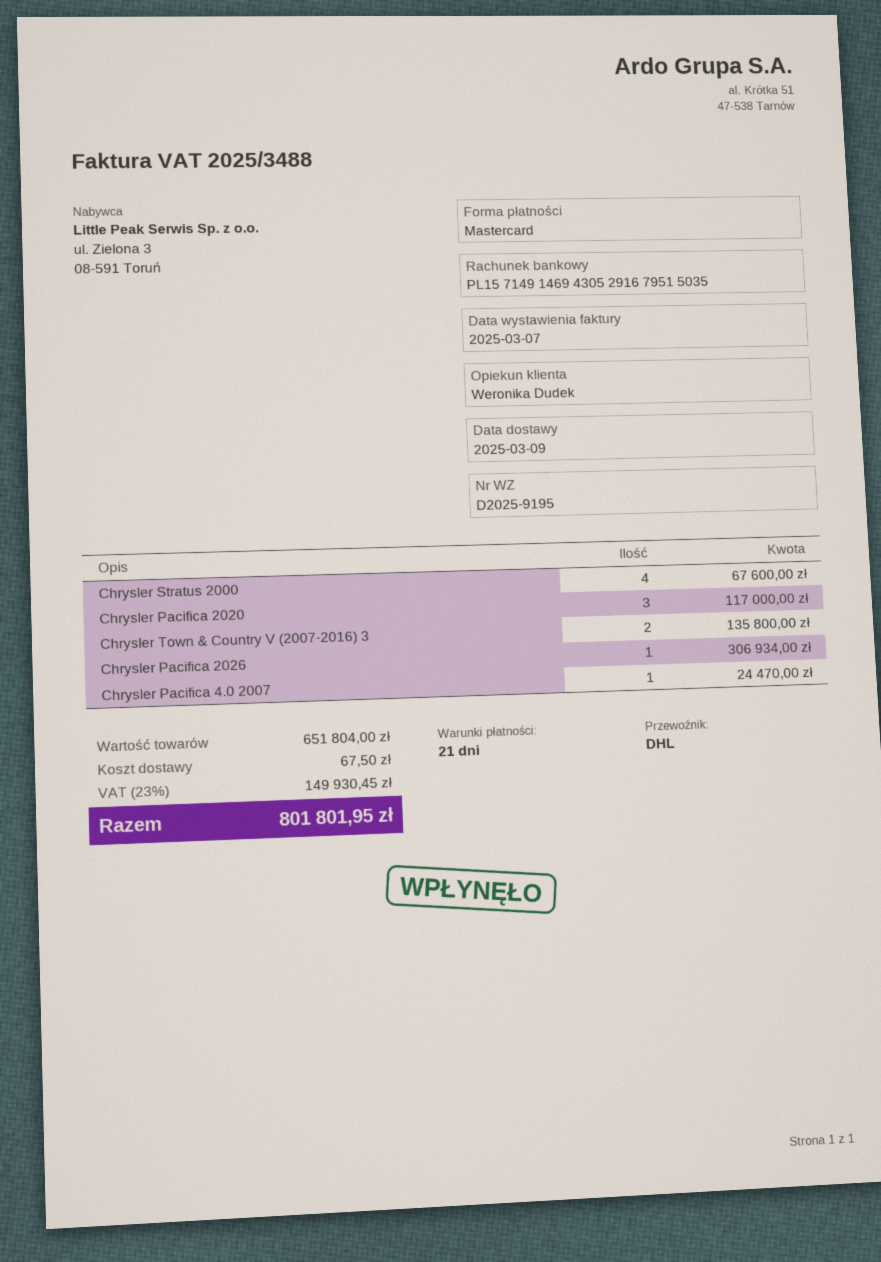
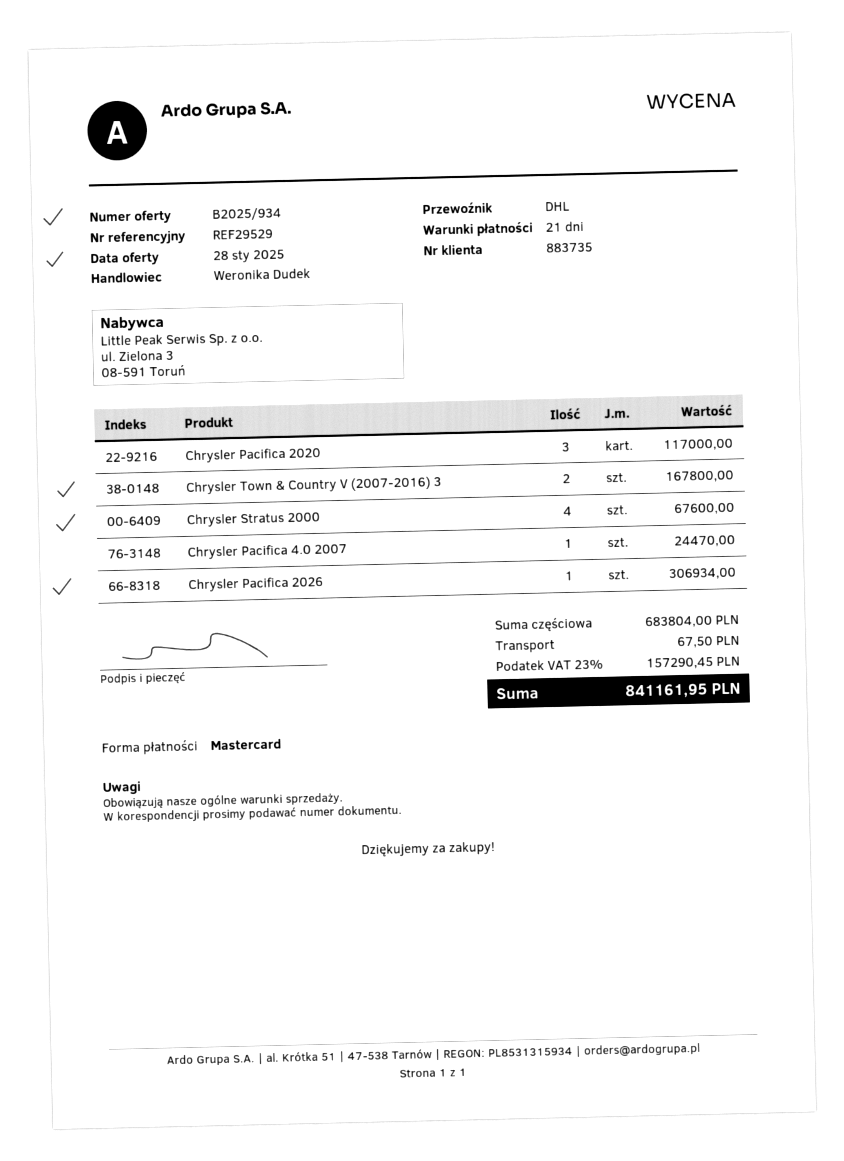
Chrysler Town & Country V (2007-2016) 3: 2 for 135800.00 -> 2 for 167800.00
subtotal: 651804.00 -> 683804.00
tax: 23% = 149930.45 -> 23% = 157290.45
total: 801801.95 -> 841161.95

